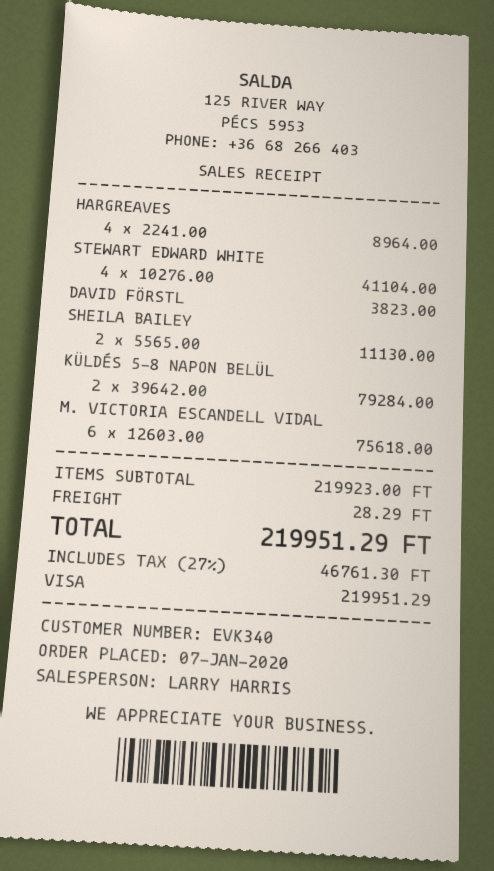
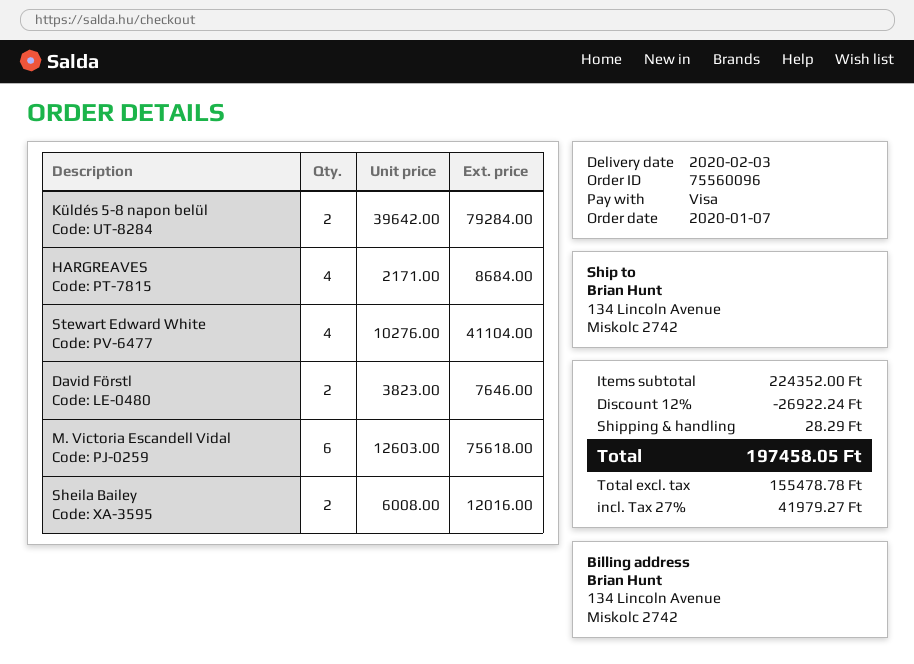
HARGREAVES: 4 x 2241.00 = 8964.00 -> 4 x 2171.00 = 8684.00
DAVID FÖRSTL: 1 x 3823.00 = 3823.00 -> 2 x 3823.00 = 7646.00
SHEILA BAILEY: 2 x 5565.00 = 11130.00 -> 2 x 6008.00 = 12016.00
subtotal: 219923.00 -> 224352.00
discount: none -> 12% = 26922.24
tax: 27% = 46761.30 -> 27% = 41979.27
total: 219951.29 -> 197458.05

